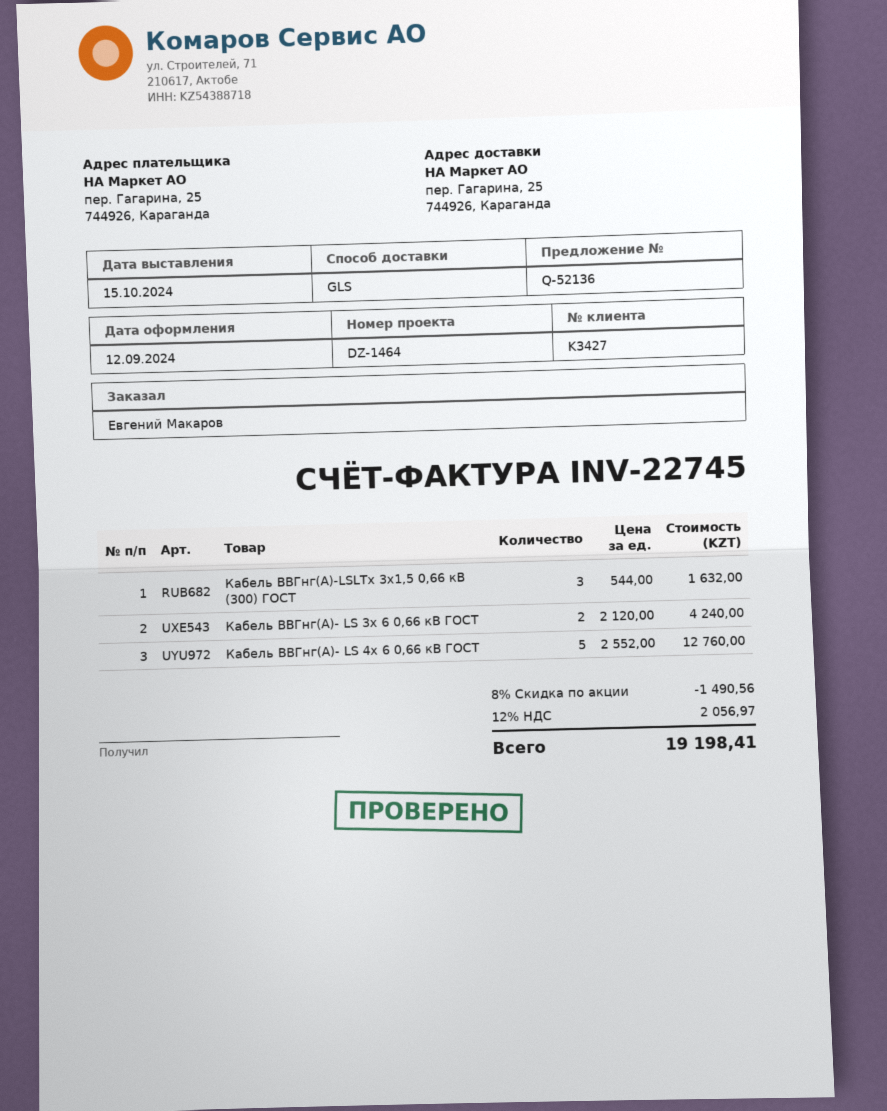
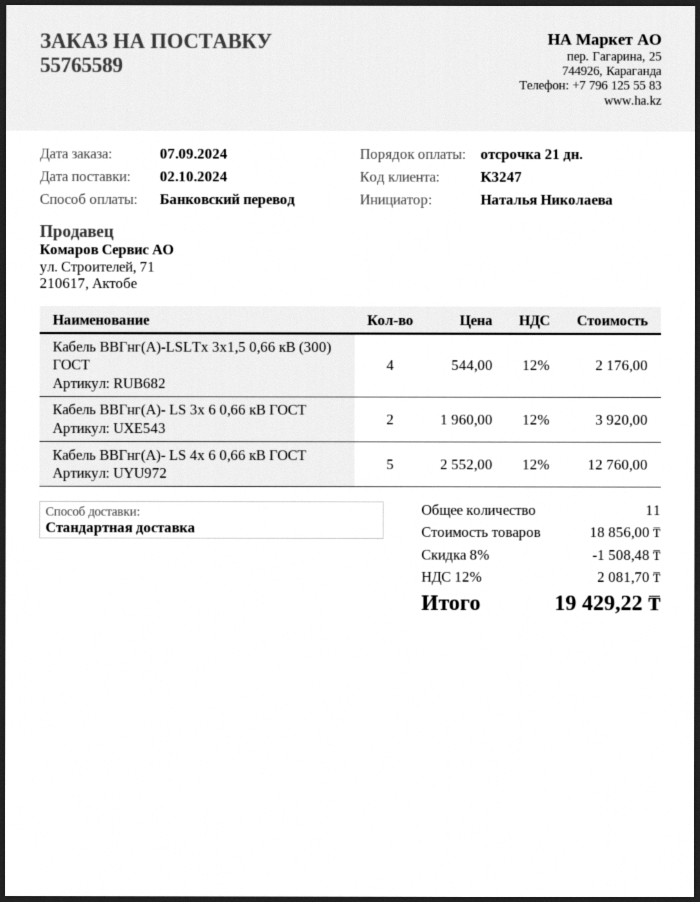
order date: 2024-09-12 -> 2024-09-07
customer number: K3427 -> K3247
ordered by: Евгений Макаров -> Наталья Николаева
shipping method: GLS -> standard
Кабель ВВГнг(А)-LSLTx 3х1,5 0,66 кВ (300) ГОСТ: 3 x 544.00 = 1632.00 -> 4 x 544.00 = 2176.00
Кабель ВВГнг(А)- LS 3х 6 0,66 кВ ГОСТ: 2 x 2120.00 = 4240.00 -> 2 x 1960.00 = 3920.00
discount: 8% = 1490.56 -> 8% = 1508.48
tax: 12% = 2056.97 -> 12% = 2081.70
total: 19198.41 -> 19429.22

